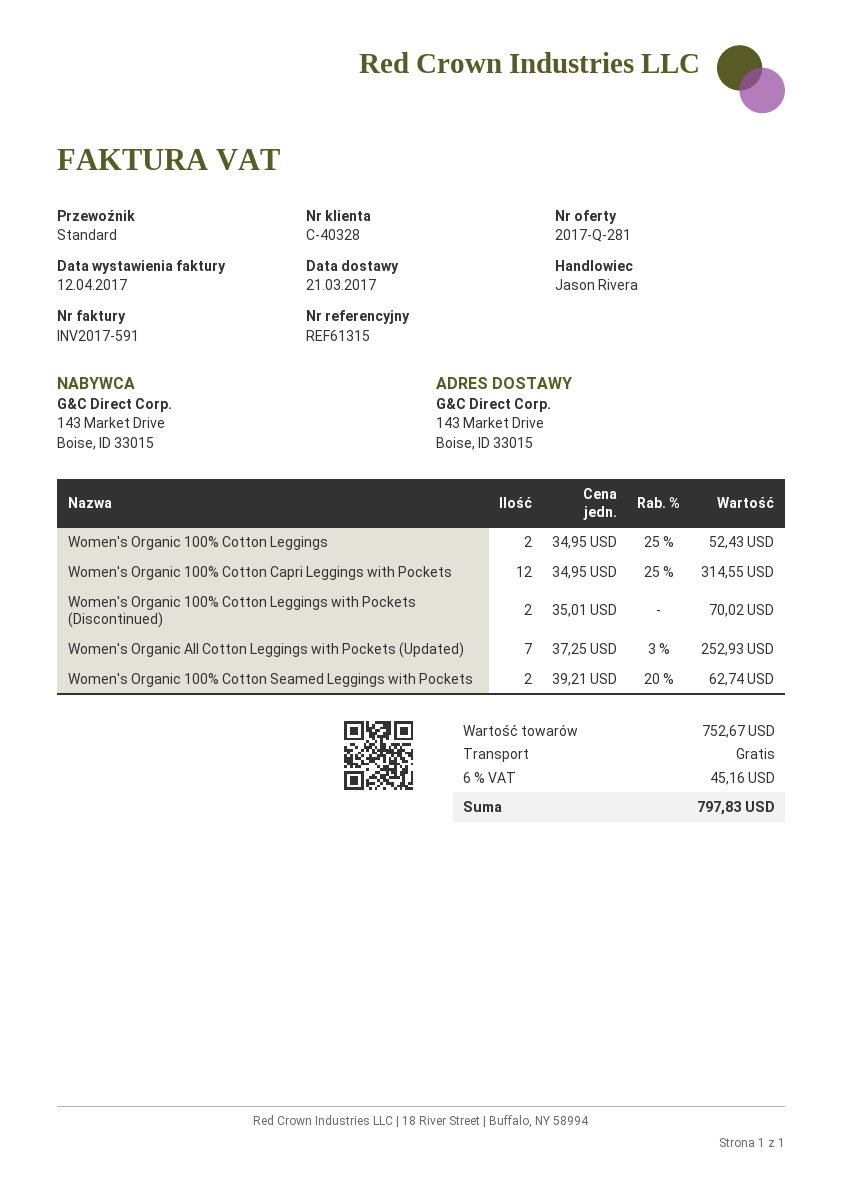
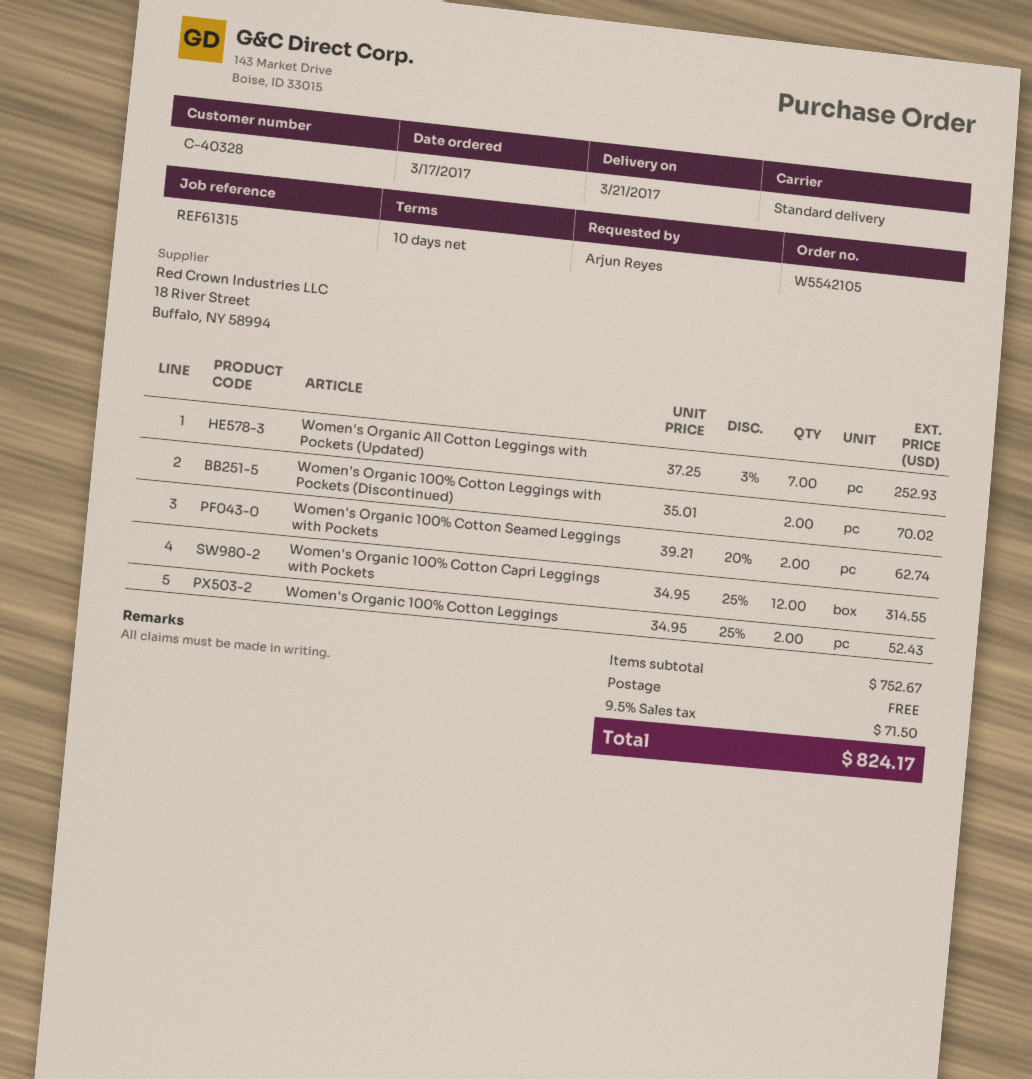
tax: 6% = 45.16 -> 9.5% = 71.50
total: 797.83 -> 824.17

